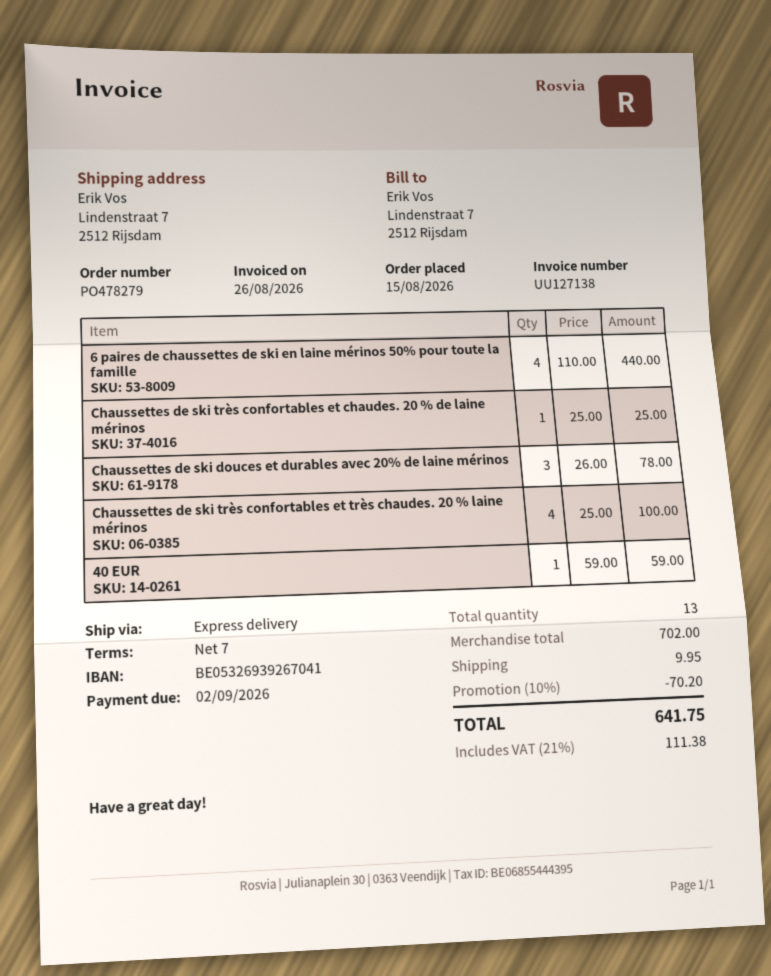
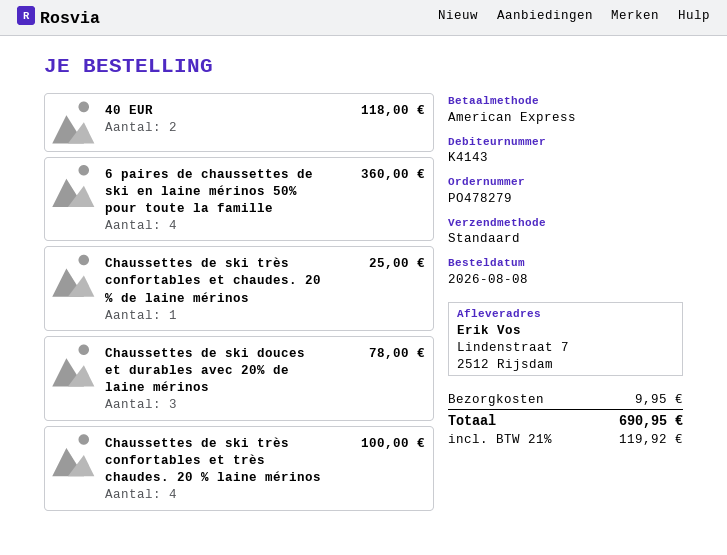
order date: 2026-08-15 -> 2026-08-08
shipping method: express -> standard
6 paires de chaussettes de ski en laine mérinos 50% pour toute la famille: 4 for 440.00 -> 4 for 360.00
40 EUR: 1 for 59.00 -> 2 for 118.00
discount: 10% = 70.20 -> none
tax: 21% = 111.38 -> 21% = 119.92
total: 641.75 -> 690.95

